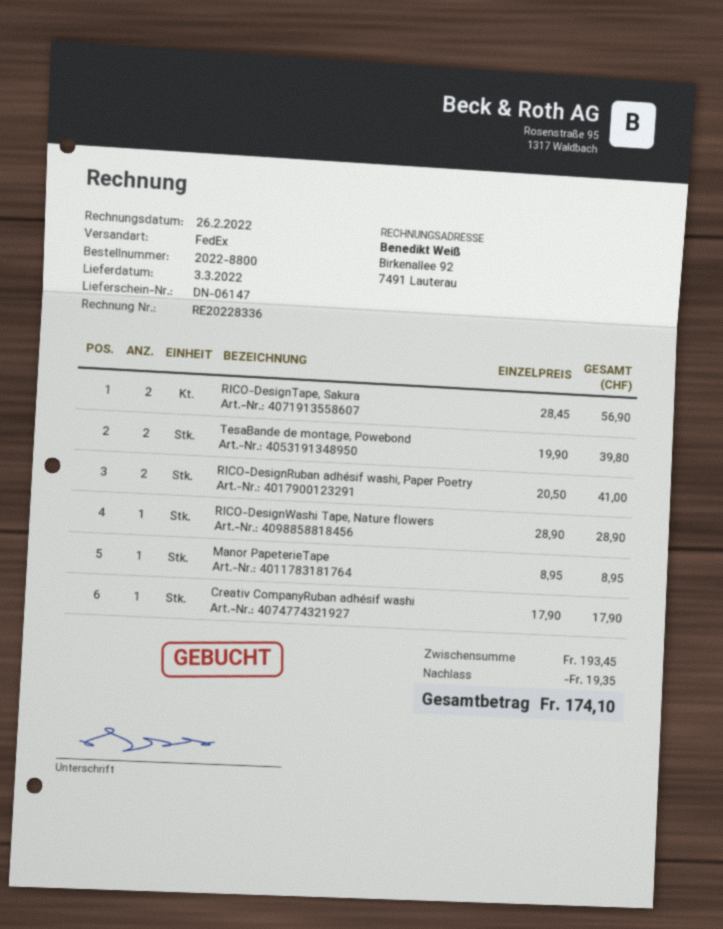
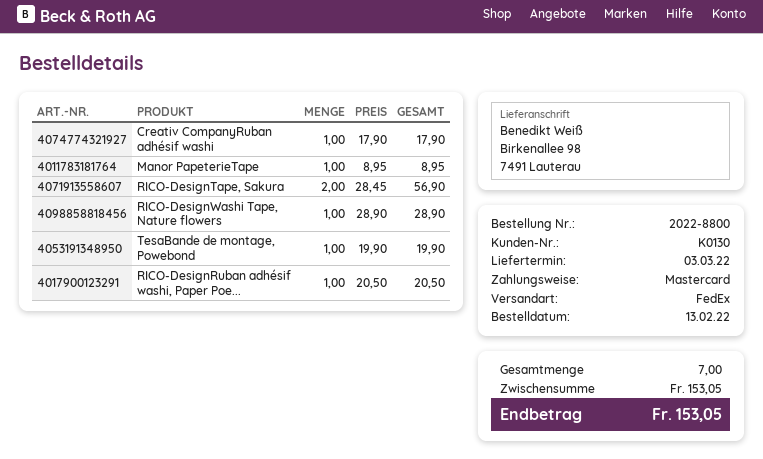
TesaBande de montage, Powebond: 2 x 19.90 = 39.80 -> 1 x 19.90 = 19.90
RICO-DesignRuban adhésif washi, Paper Poetry: 2 x 20.50 = 41.00 -> 1 x 20.50 = 20.50
subtotal: 193.45 -> 153.05
discount: 19.35 -> none
total: 174.10 -> 153.05

